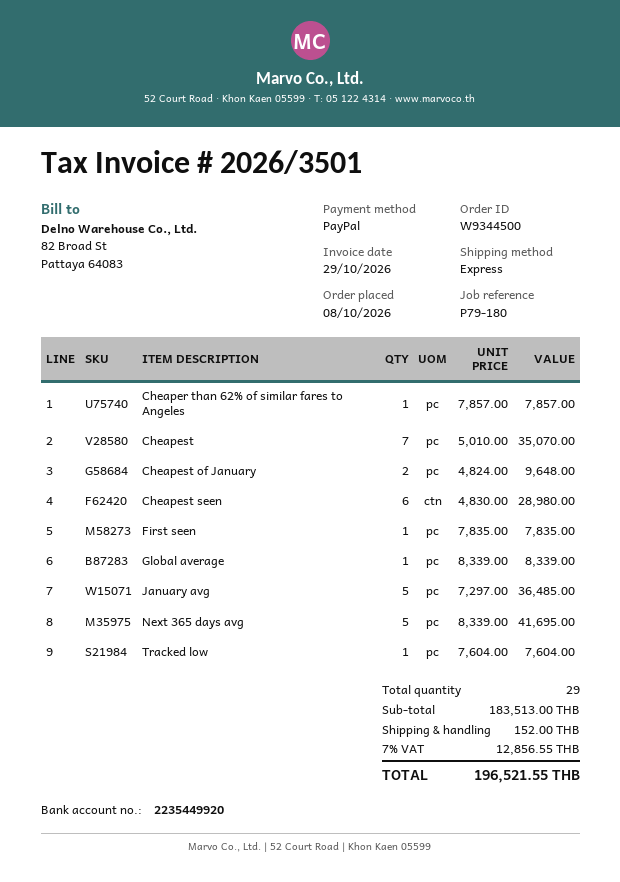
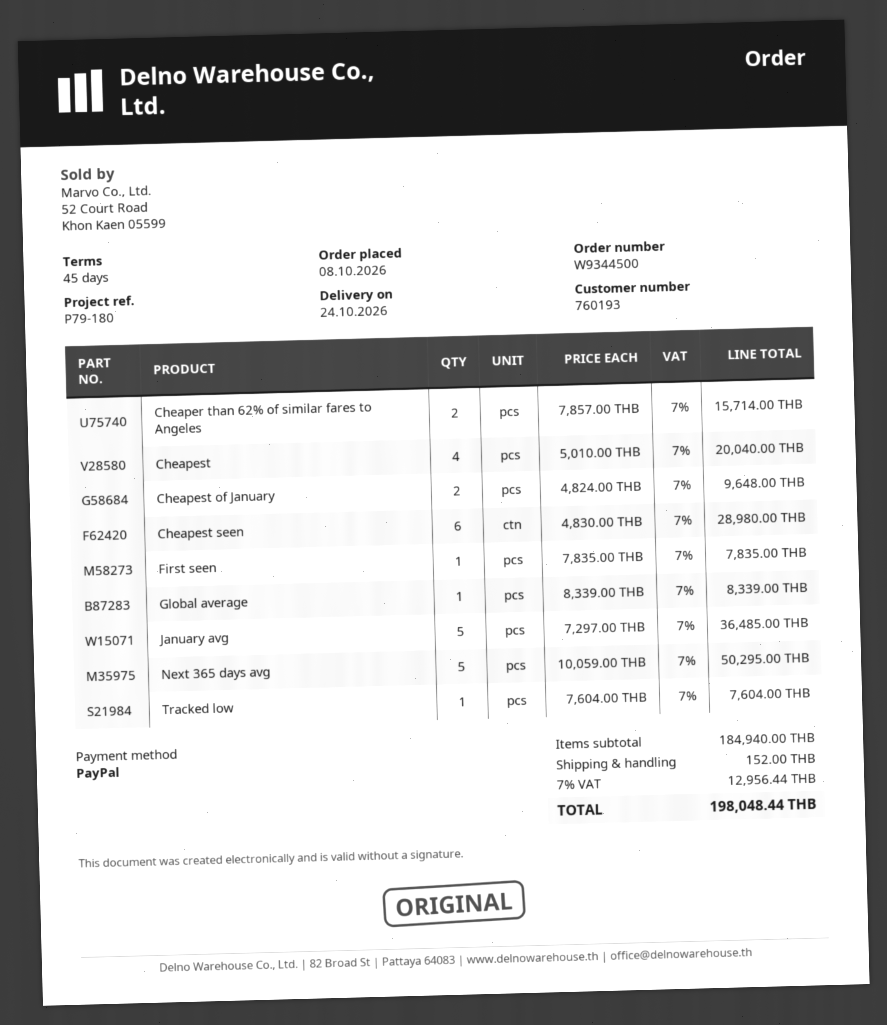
Cheaper than 62% of similar fares to Angeles: 1 x 7857.00 = 7857.00 -> 2 x 7857.00 = 15714.00
Cheapest: 7 x 5010.00 = 35070.00 -> 4 x 5010.00 = 20040.00
Next 365 days avg: 5 x 8339.00 = 41695.00 -> 5 x 10059.00 = 50295.00
subtotal: 183513.00 -> 184940.00
tax: 7% = 12856.55 -> 7% = 12956.44
total: 196521.55 -> 198048.44

